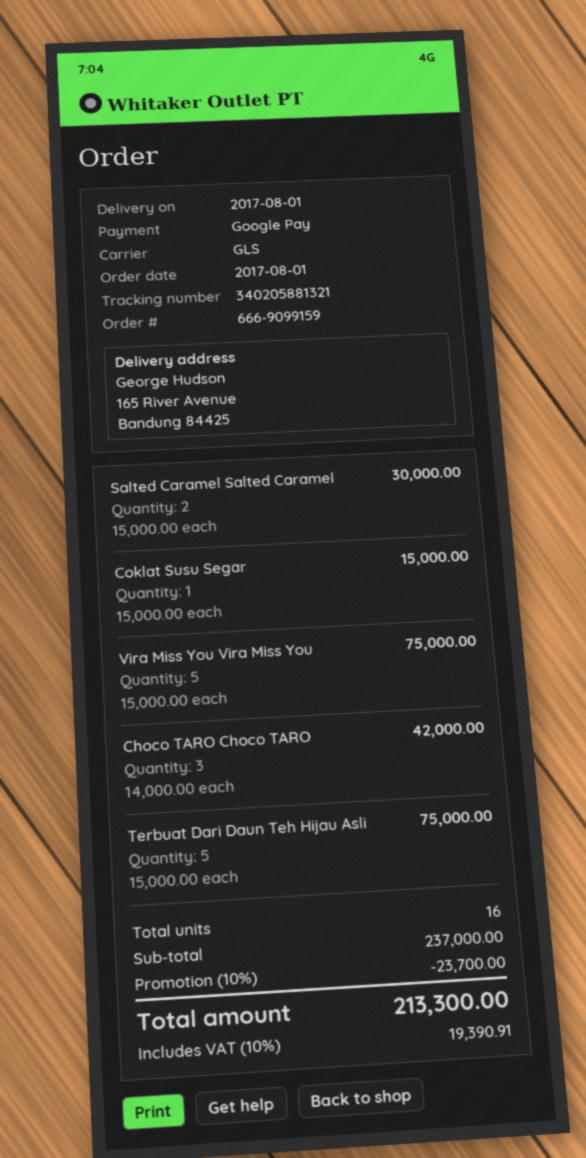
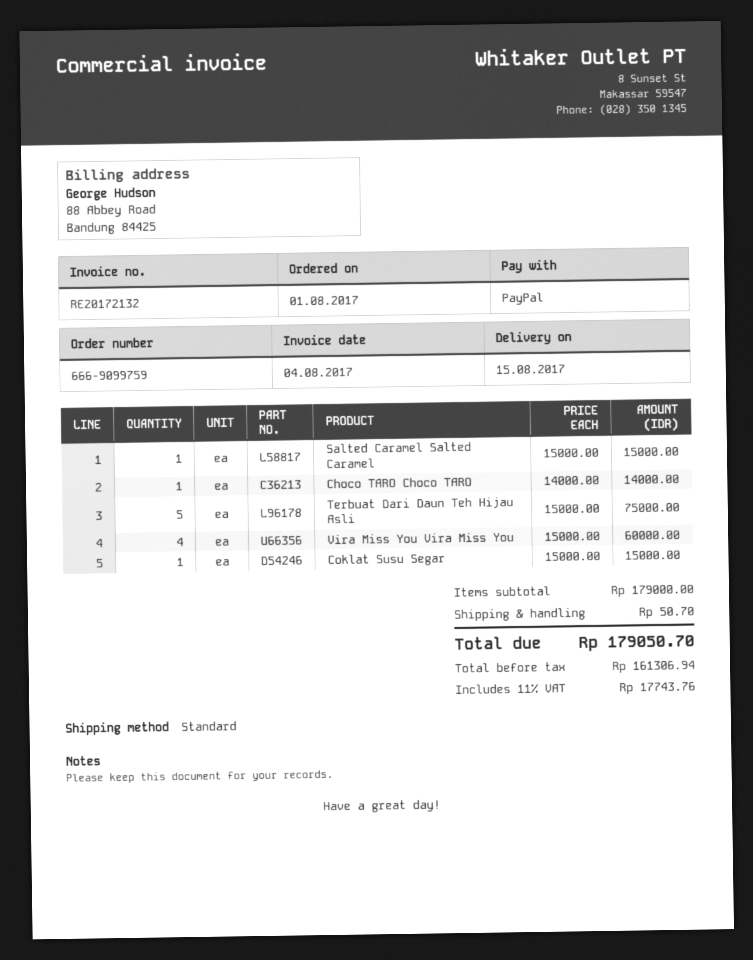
order number: 666-9099159 -> 666-9099759
delivery date: 2017-08-01 -> 2017-08-15
payment method: Google Pay -> PayPal
shipping method: GLS -> standard
Salted Caramel Salted Caramel: 2 x 15000.00 = 30000.00 -> 1 x 15000.00 = 15000.00
Vira Miss You Vira Miss You: 5 x 15000.00 = 75000.00 -> 4 x 15000.00 = 60000.00
Choco TARO Choco TARO: 3 x 14000.00 = 42000.00 -> 1 x 14000.00 = 14000.00
subtotal: 237000.00 -> 179000.00
discount: 10% = 23700.00 -> none
shipping: none -> 50.70
tax: 10% = 19390.91 -> 11% = 17743.76
total: 213300.00 -> 179050.70

